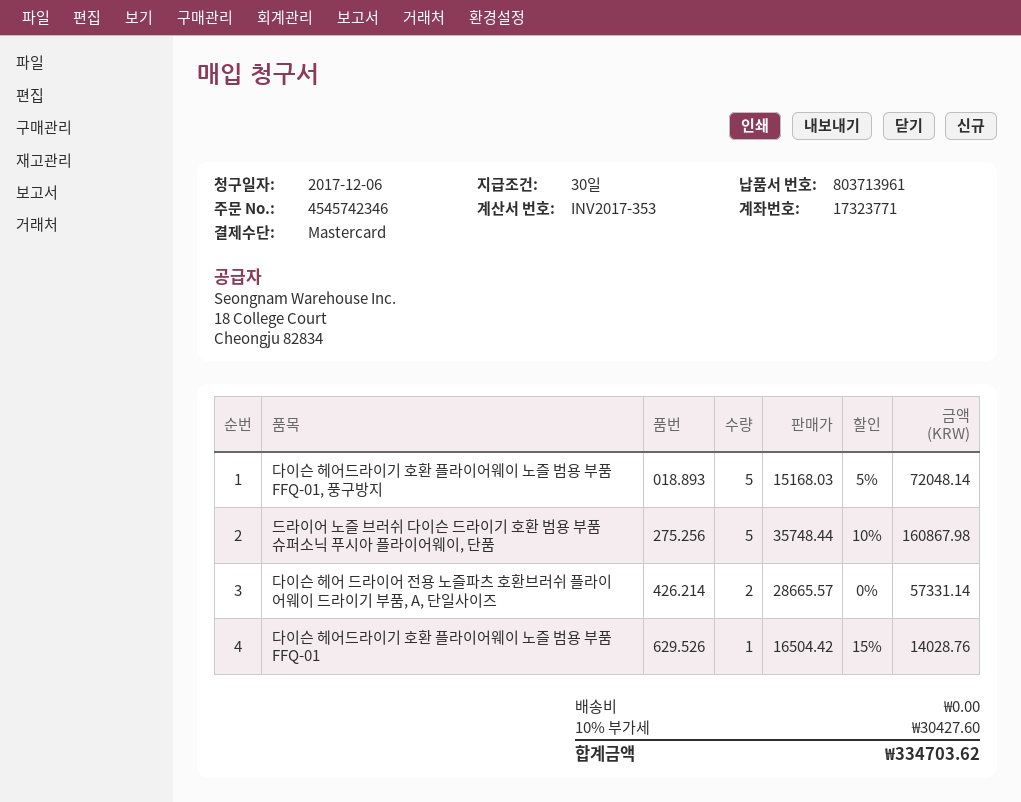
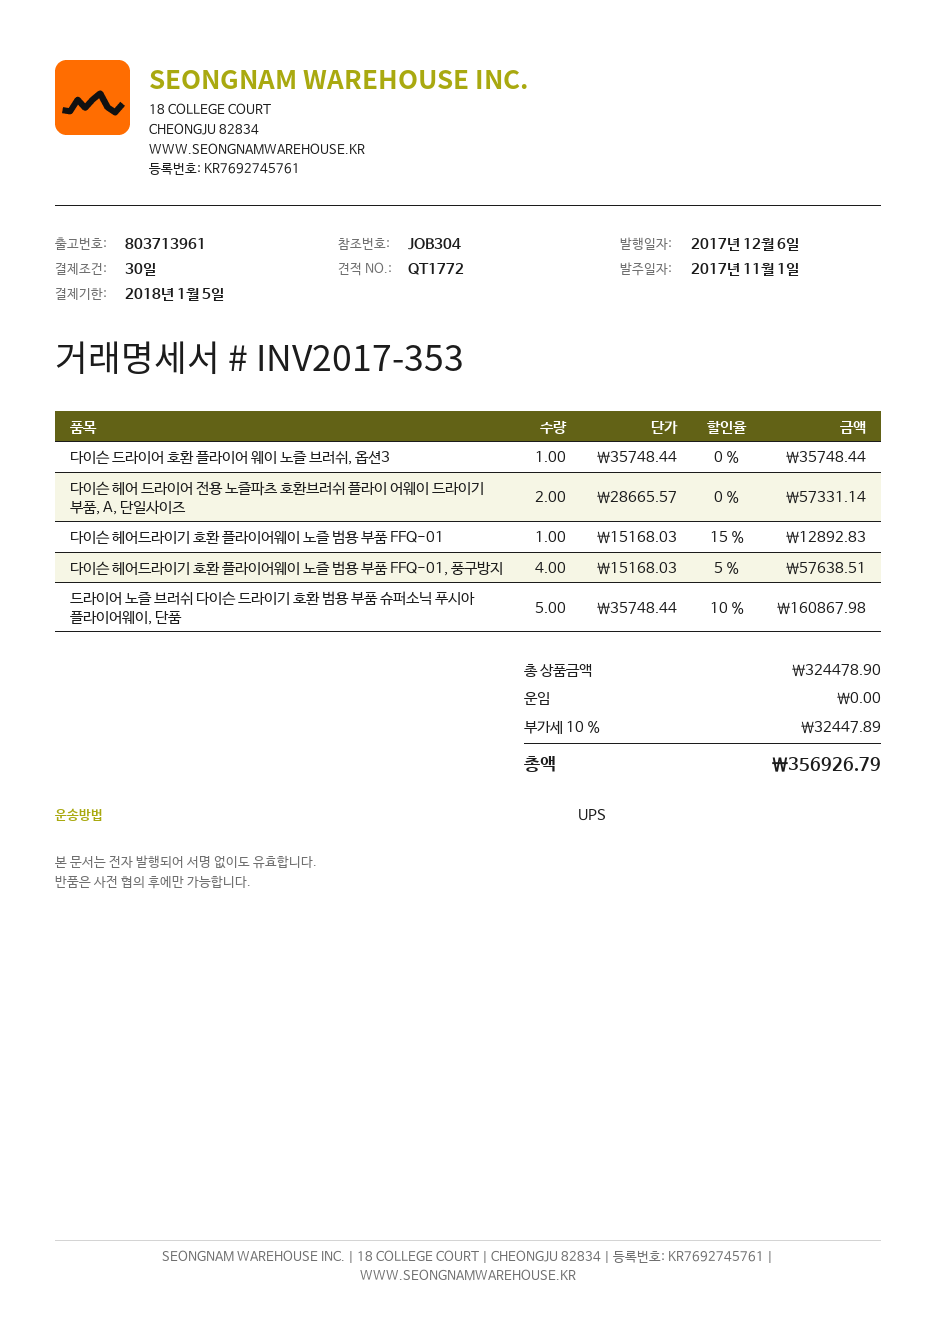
다이슨 헤어드라이기 호환 플라이어웨이 노즐 범용 부품 FFQ-01, 풍구방지: 5 x 15168.03 - 5% = 72048.14 -> 4 x 15168.03 - 5% = 57638.51
다이슨 헤어드라이기 호환 플라이어웨이 노즐 범용 부품 FFQ-01: 1 x 16504.42 - 15% = 14028.76 -> 1 x 15168.03 - 15% = 12892.83
다이슨 드라이어 호환 플라이어 웨이 노즐 브러쉬, 옵션3: none -> 1 x 35748.44 = 35748.44
tax: 10% = 30427.60 -> 10% = 32447.89
total: 334703.62 -> 356926.79

